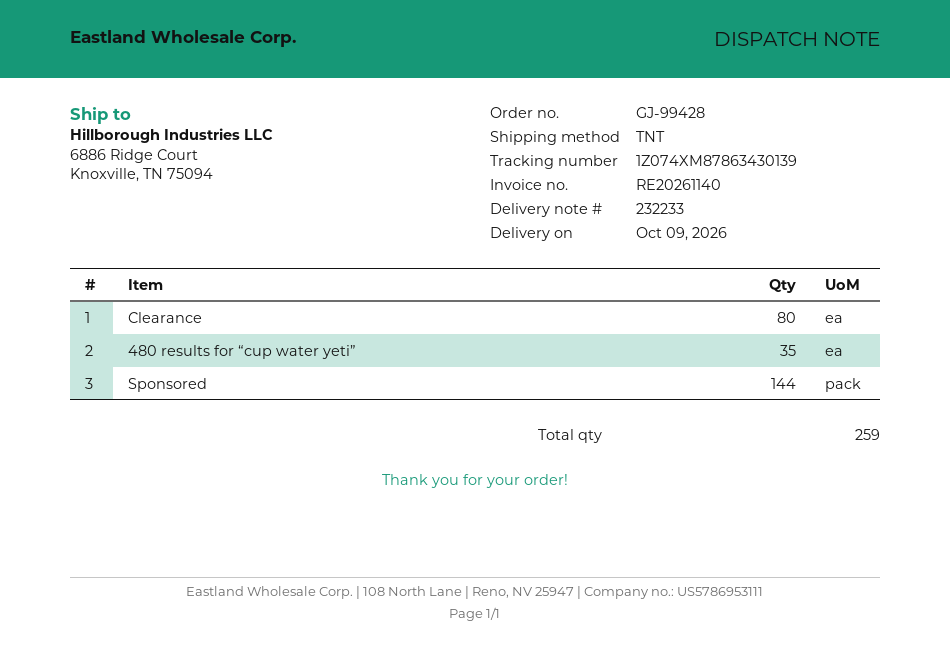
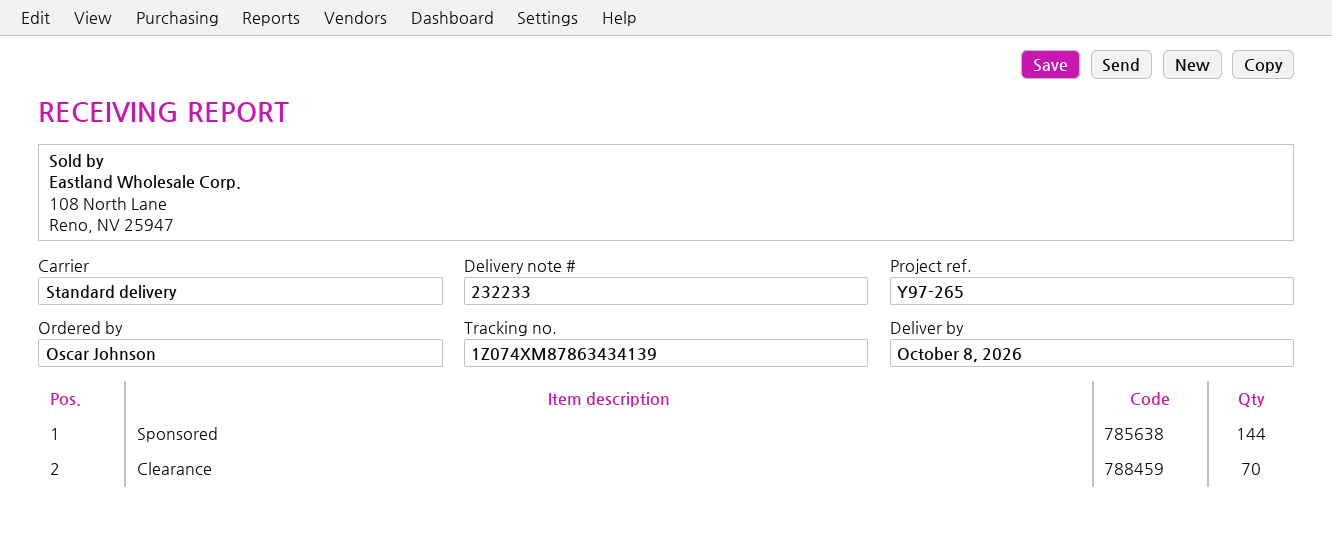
delivery date: 2026-10-09 -> 2026-10-08
shipping method: TNT -> standard
tracking number: 1Z074XM87863430139 -> 1Z074XM87863434139
Clearance: 80 -> 70
480 results for “cup water yeti”: 35 -> none

